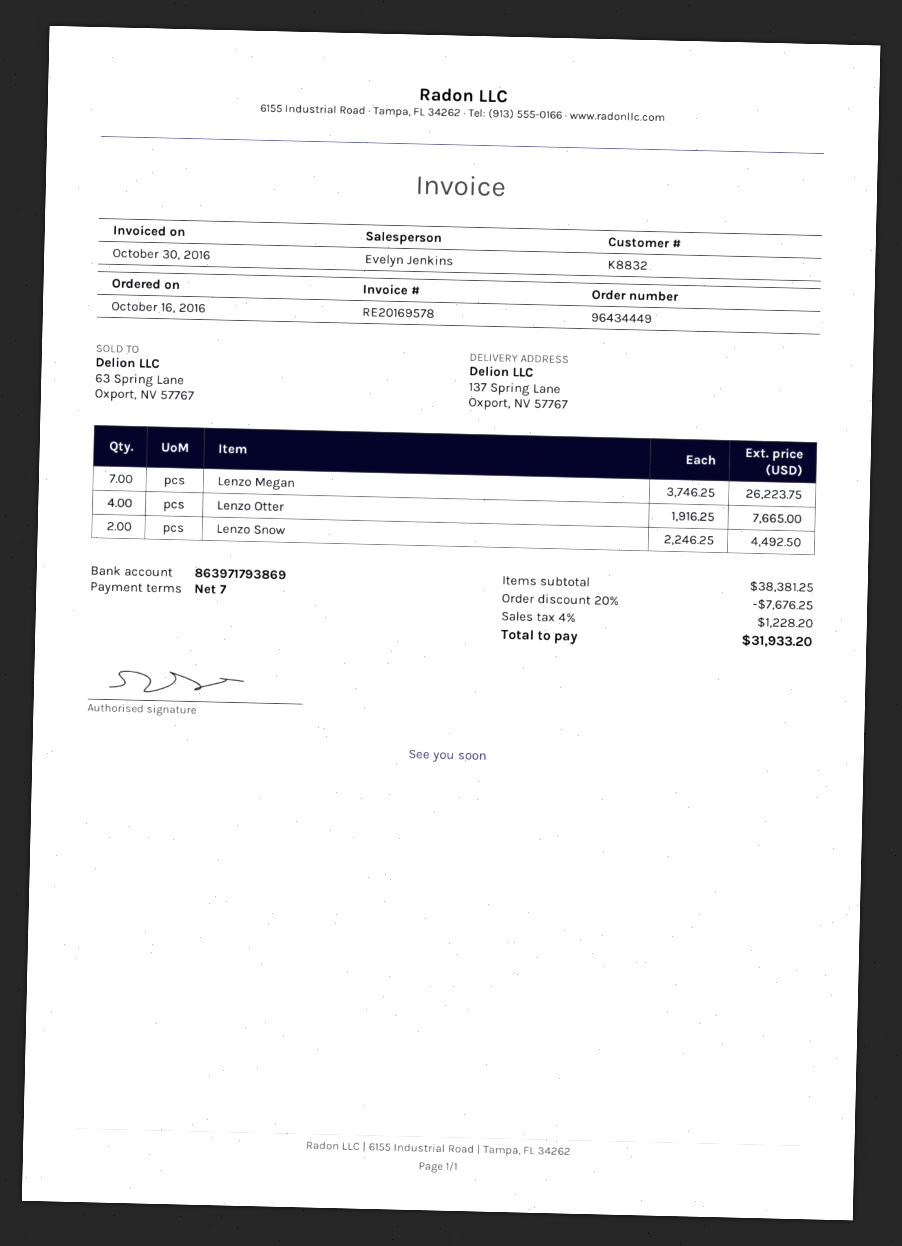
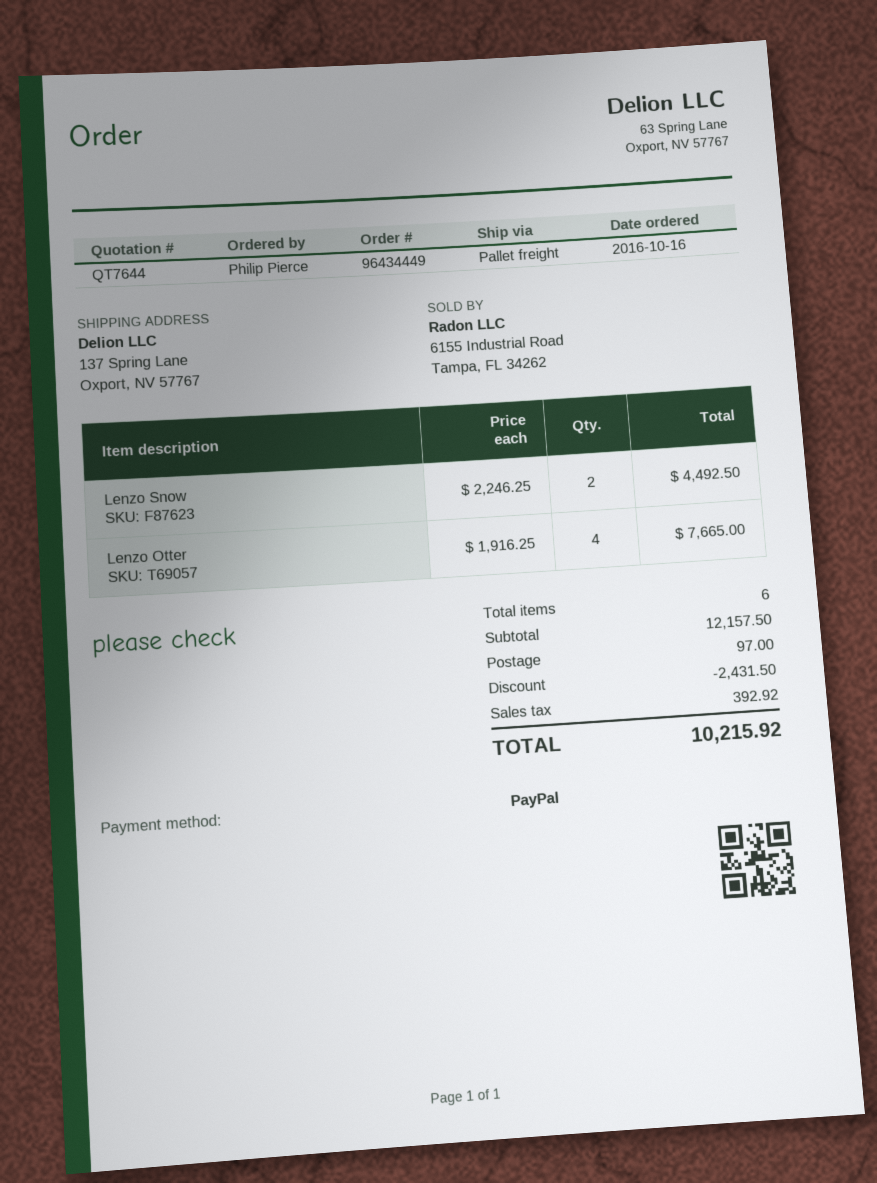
Lenzo Megan: 7 x 3746.25 = 26223.75 -> none
subtotal: 38381.25 -> 12157.50
discount: 7676.25 -> 2431.50
shipping: none -> 97.00
tax: 1228.20 -> 392.92
total: 31933.20 -> 10215.92

